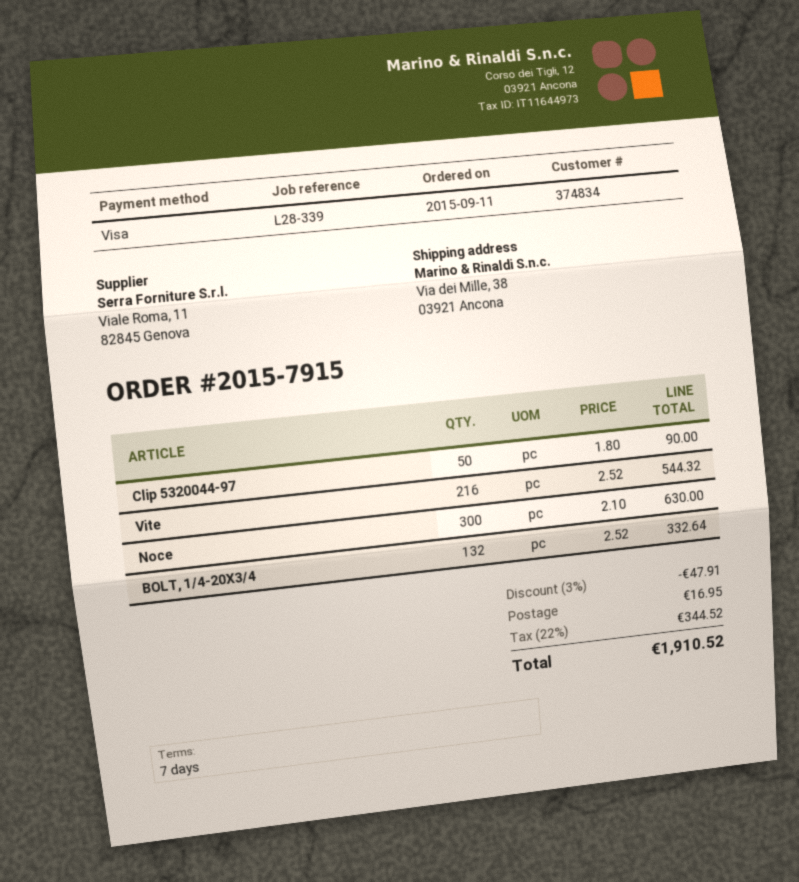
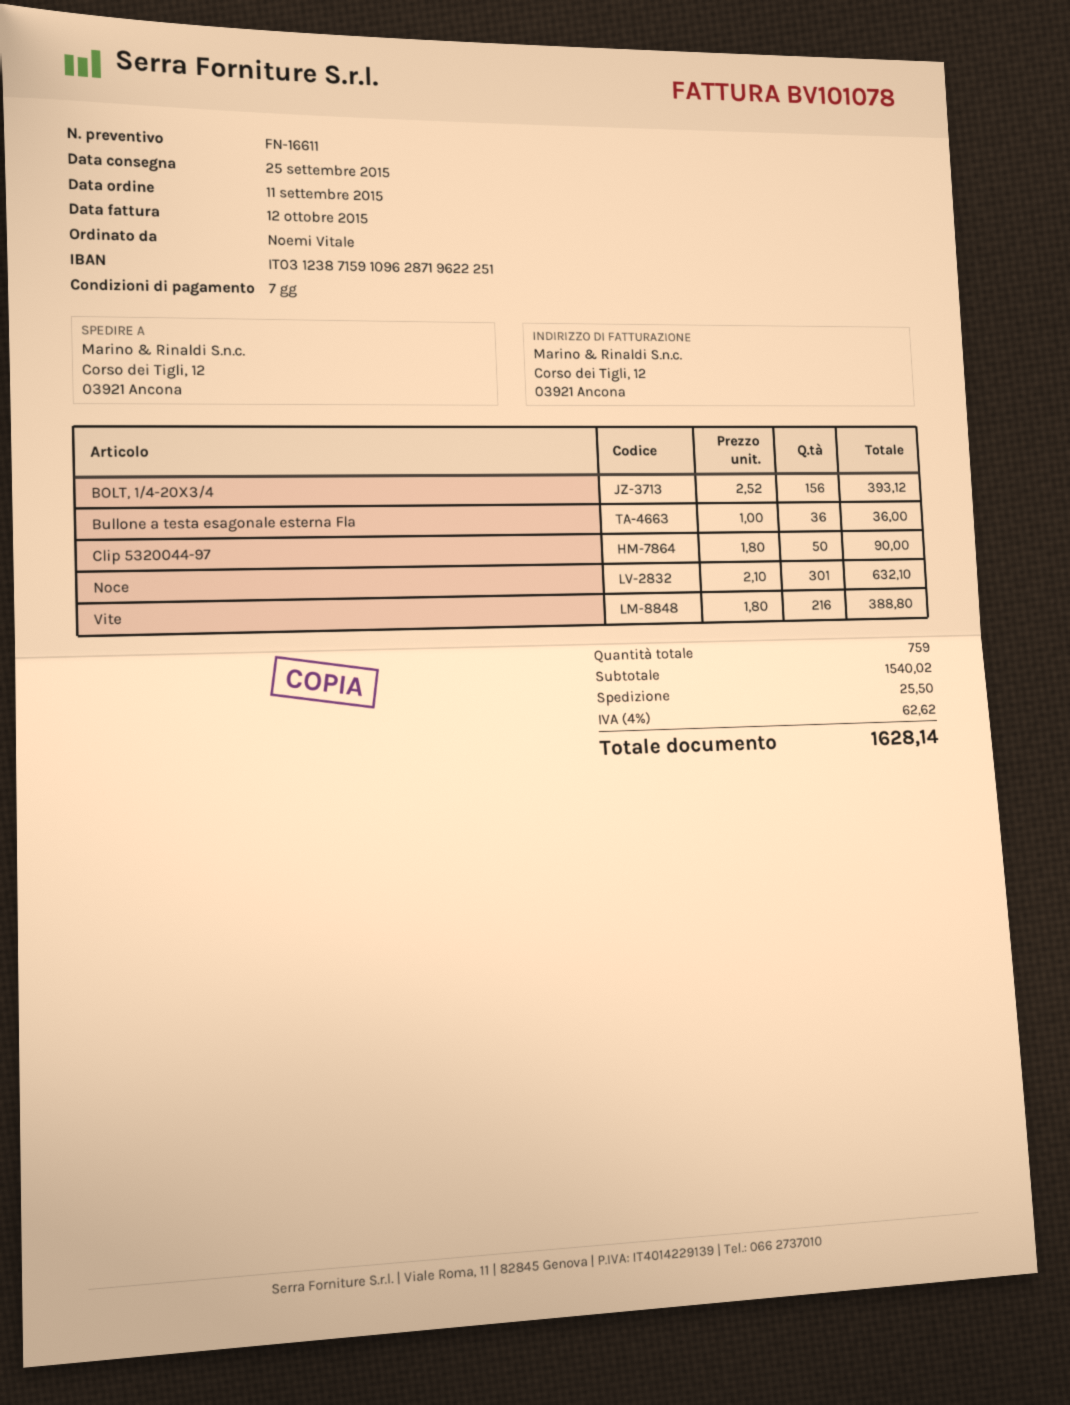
ship to: Via dei Mille, 38, 03921 Ancona -> Corso dei Tigli, 12, 03921 Ancona
Vite: 216 x 2.52 = 544.32 -> 216 x 1.80 = 388.80
Noce: 300 x 2.10 = 630.00 -> 301 x 2.10 = 632.10
BOLT, 1/4-20X3/4: 132 x 2.52 = 332.64 -> 156 x 2.52 = 393.12
Bullone a testa esagonale esterna Fla: none -> 36 x 1.00 = 36.00
discount: 3% = 47.91 -> none
shipping: 16.95 -> 25.50
tax: 22% = 344.52 -> 4% = 62.62
total: 1910.52 -> 1628.14

